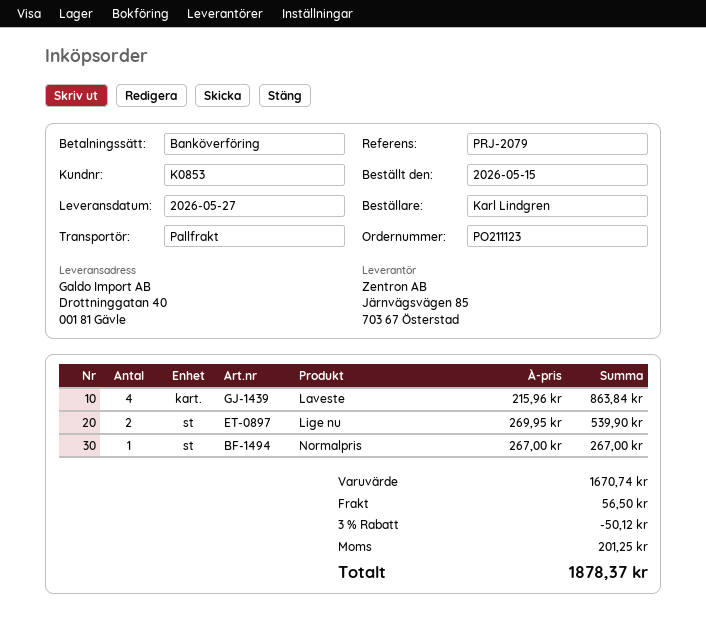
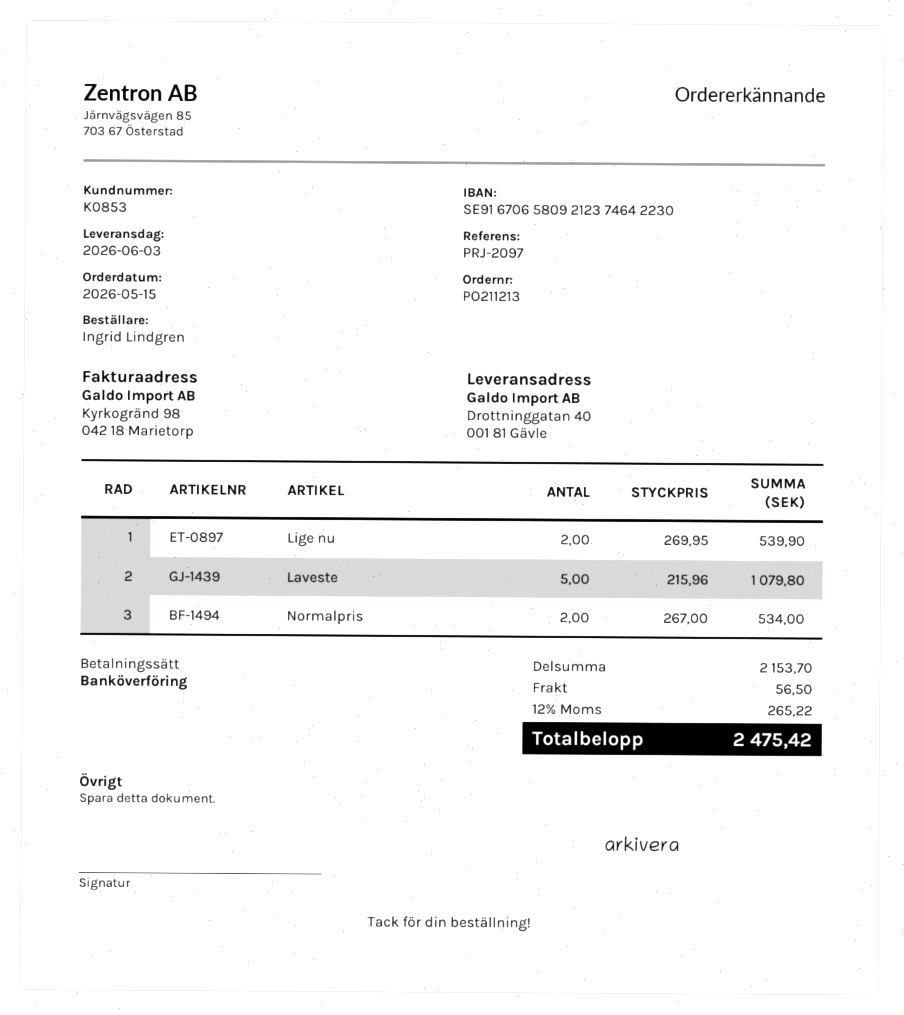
order number: PO211123 -> PO211213
delivery date: 2026-05-27 -> 2026-06-03
reference: PRJ-2079 -> PRJ-2097
ordered by: Karl Lindgren -> Ingrid Lindgren
Laveste: 4 x 215.96 = 863.84 -> 5 x 215.96 = 1079.80
Normalpris: 1 x 267.00 = 267.00 -> 2 x 267.00 = 534.00
subtotal: 1670.74 -> 2153.70
discount: 3% = 50.12 -> none
tax: 201.25 -> 265.22
total: 1878.37 -> 2475.42

